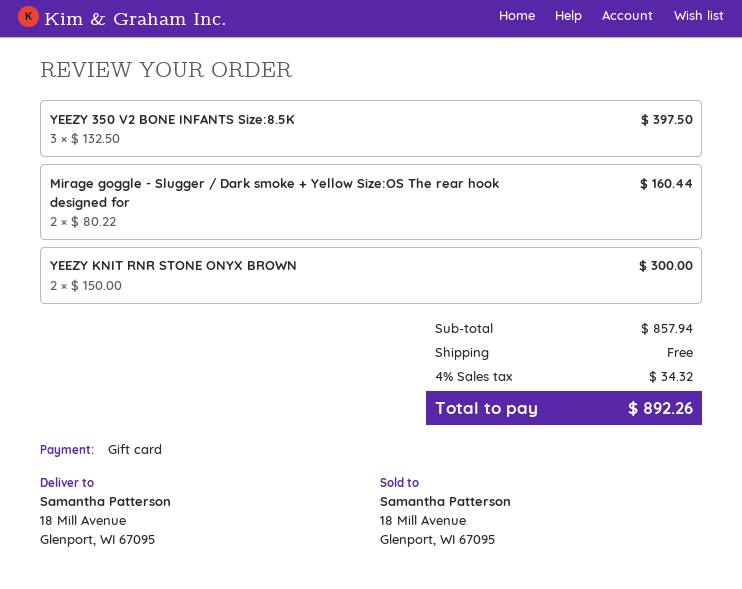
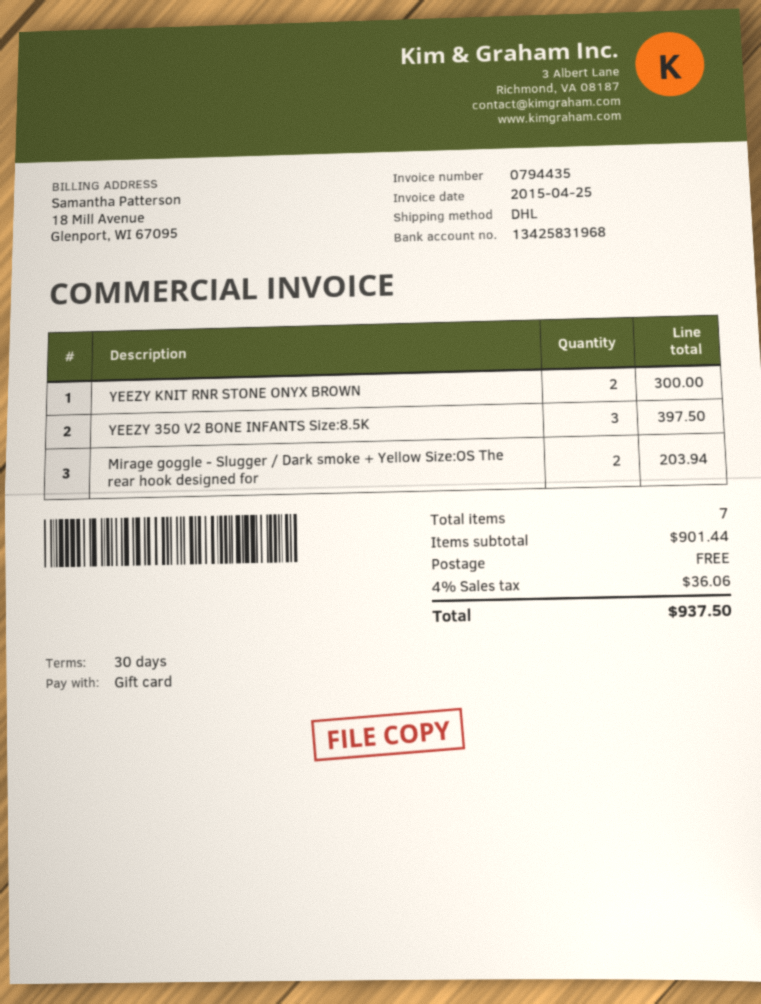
Mirage goggle - Slugger / Dark smoke + Yellow Size:OS The rear hook designed for: 2 for 160.44 -> 2 for 203.94
subtotal: 857.94 -> 901.44
tax: 4% = 34.32 -> 4% = 36.06
total: 892.26 -> 937.50

